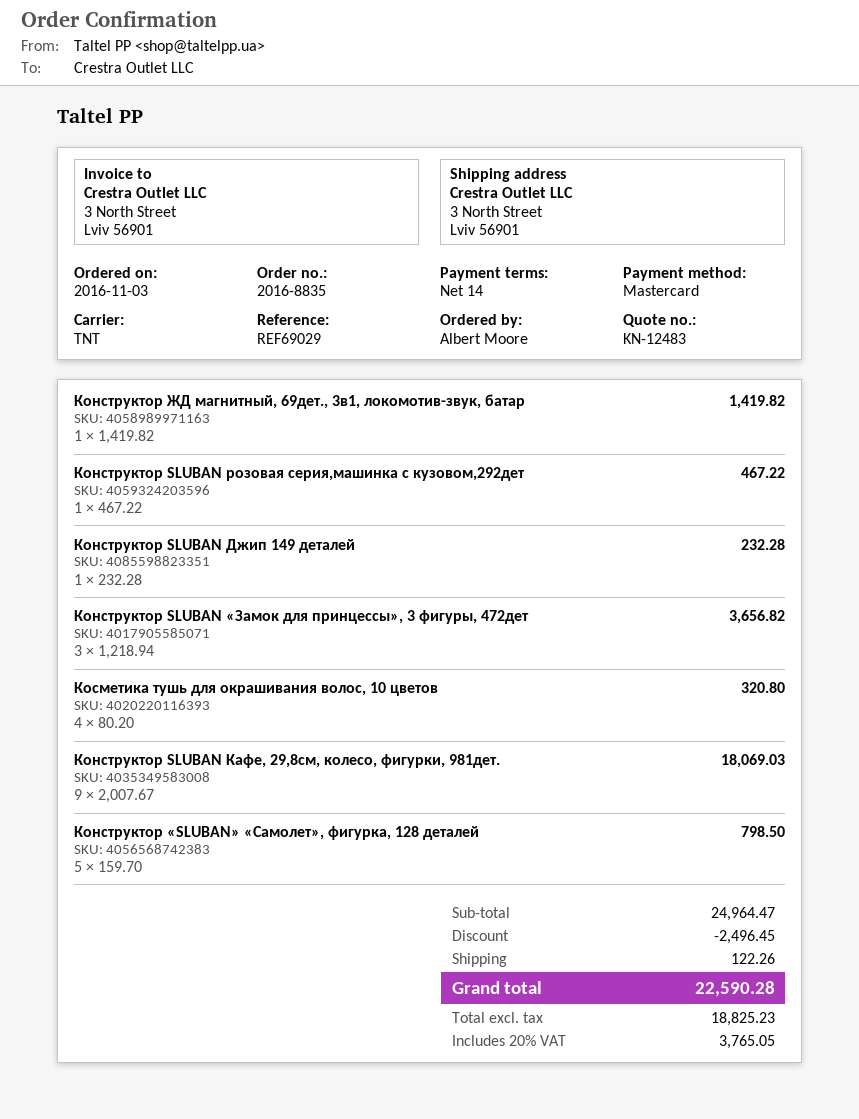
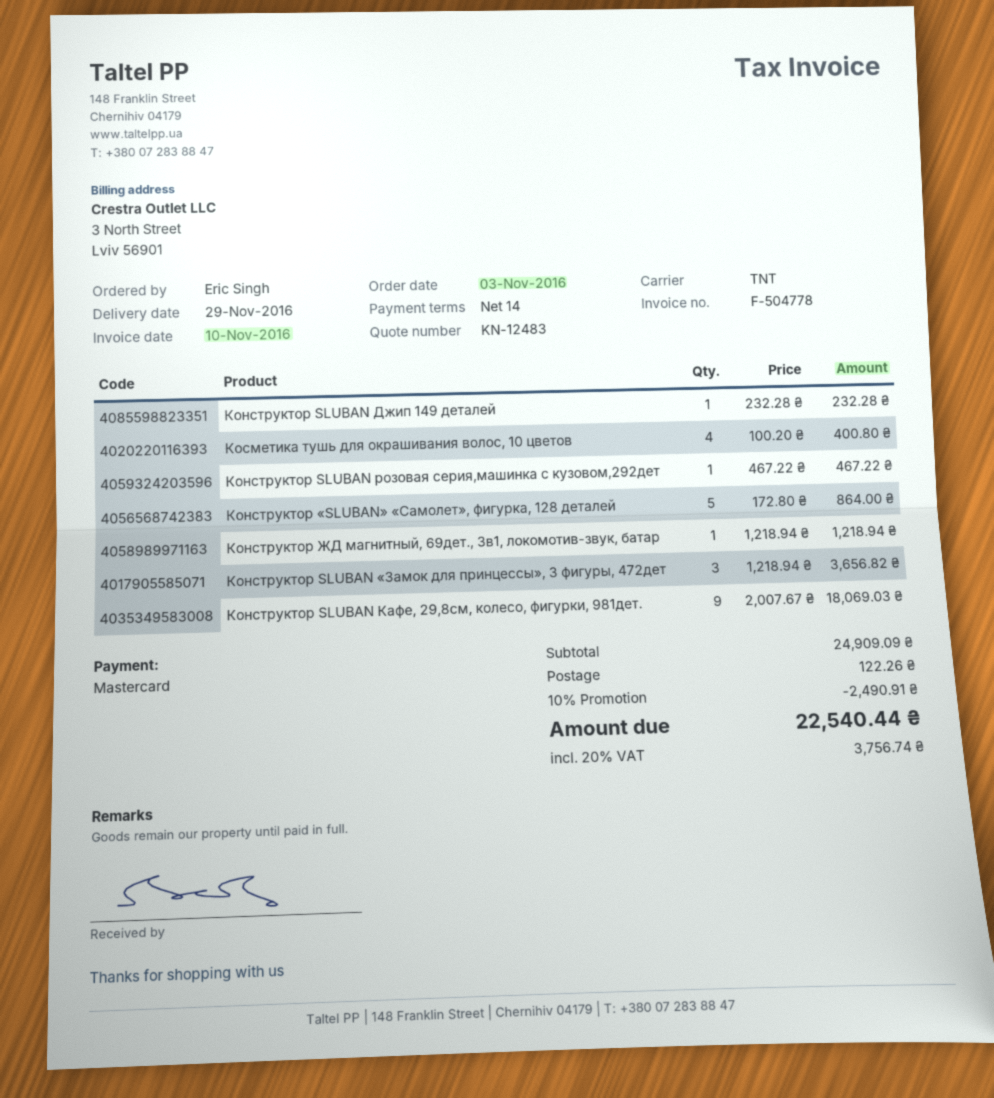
ordered by: Albert Moore -> Eric Singh
Конструктор ЖД магнитный, 69дет., 3в1, локомотив-звук, батар: 1 x 1419.82 = 1419.82 -> 1 x 1218.94 = 1218.94
Косметика тушь для окрашивания волос, 10 цветов: 4 x 80.20 = 320.80 -> 4 x 100.20 = 400.80
Конструктор «SLUBAN» «Самолет», фигурка, 128 деталей: 5 x 159.70 = 798.50 -> 5 x 172.80 = 864.00
subtotal: 24964.47 -> 24909.09
discount: 2496.45 -> 2490.91
tax: 20% = 3765.05 -> 20% = 3756.74
total: 22590.28 -> 22540.44

